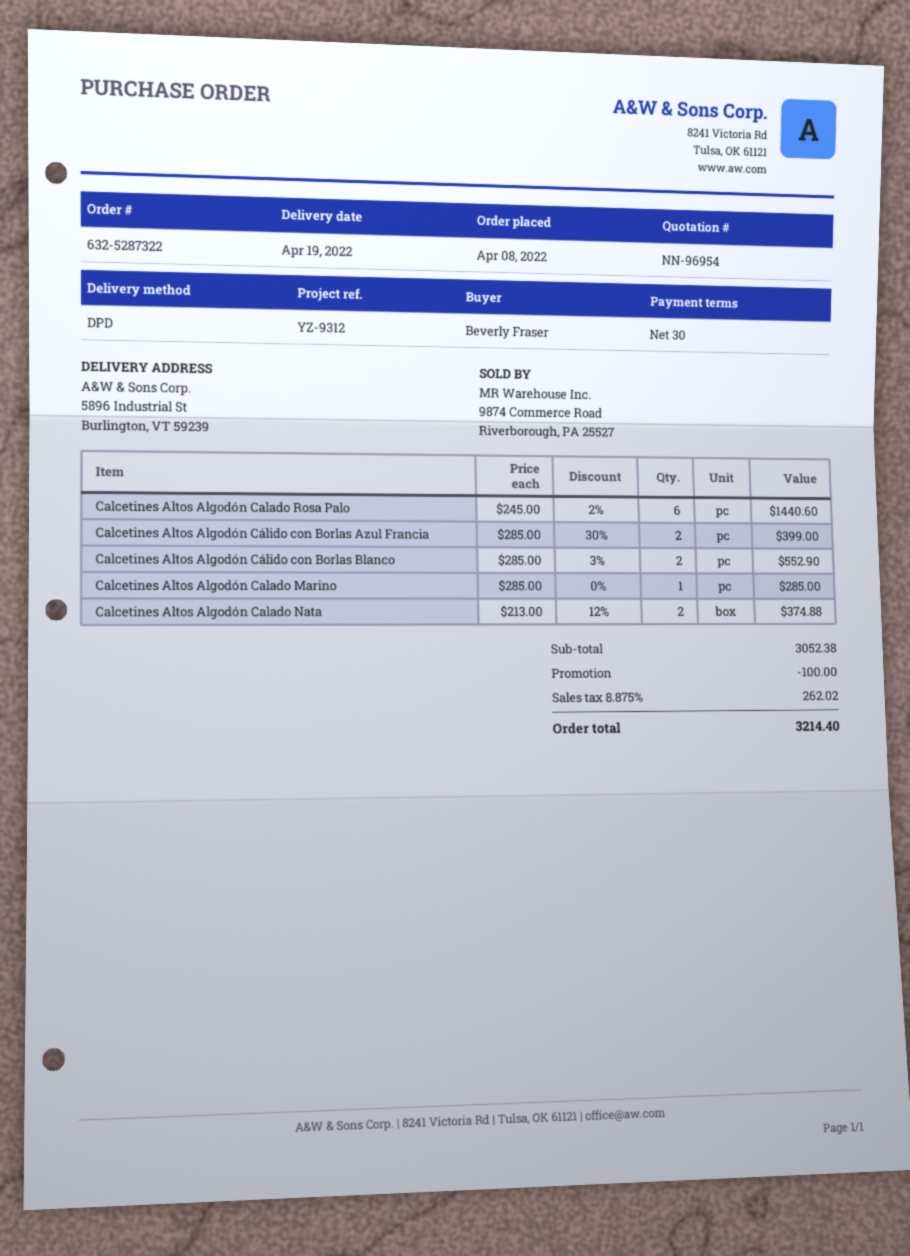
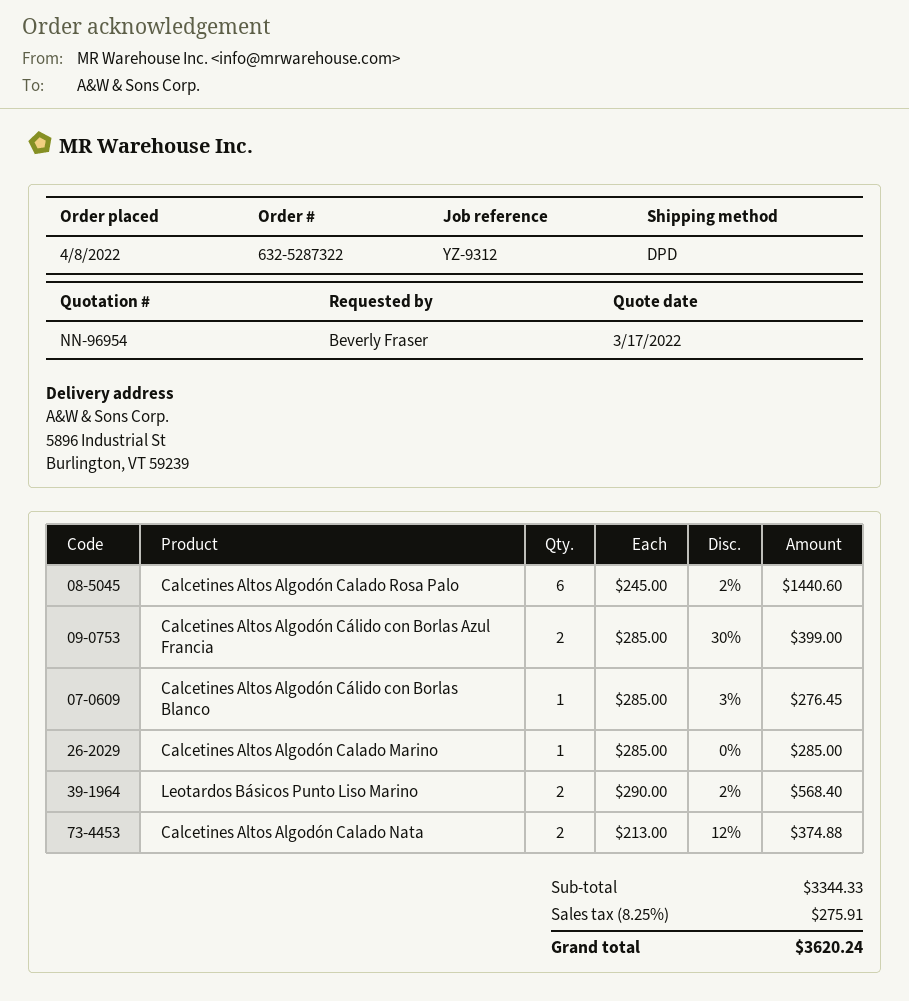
Calcetines Altos Algodón Cálido con Borlas Blanco: 2 x 285.00 - 3% = 552.90 -> 1 x 285.00 - 3% = 276.45
Leotardos Básicos Punto Liso Marino: none -> 2 x 290.00 - 2% = 568.40
subtotal: 3052.38 -> 3344.33
discount: 100.00 -> none
tax: 8.875% = 262.02 -> 8.25% = 275.91
total: 3214.40 -> 3620.24

